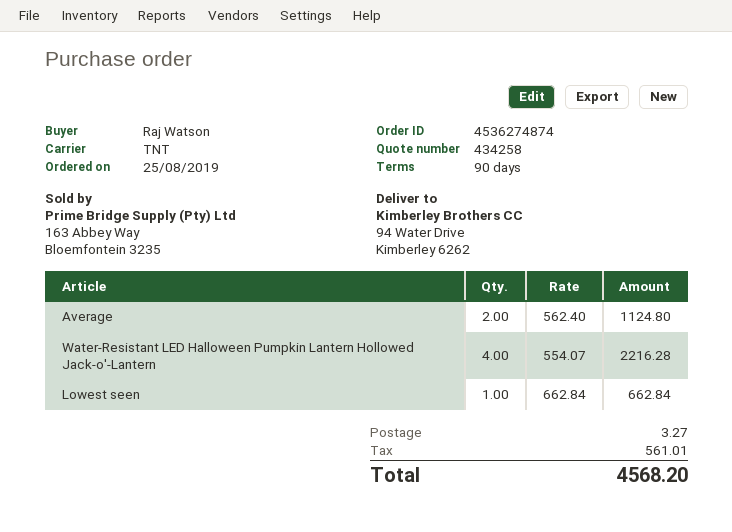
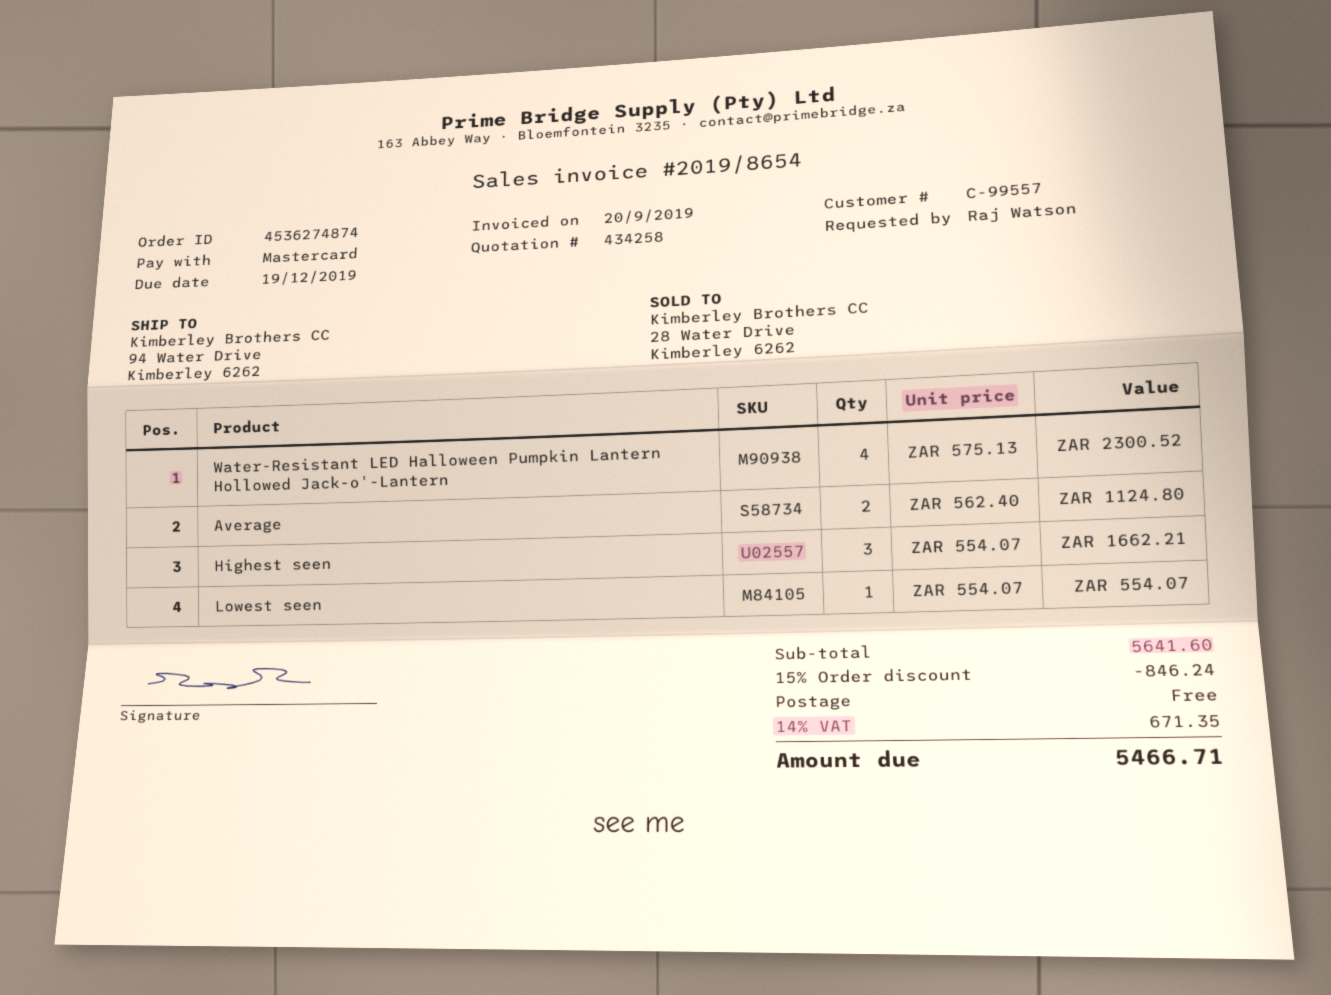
Water-Resistant LED Halloween Pumpkin Lantern Hollowed Jack-o'-Lantern: 4 x 554.07 = 2216.28 -> 4 x 575.13 = 2300.52
Lowest seen: 1 x 662.84 = 662.84 -> 1 x 554.07 = 554.07
Highest seen: none -> 3 x 554.07 = 1662.21
discount: none -> 15% = 846.24
shipping: 3.27 -> 0.00
tax: 561.01 -> 671.35
total: 4568.20 -> 5466.71

